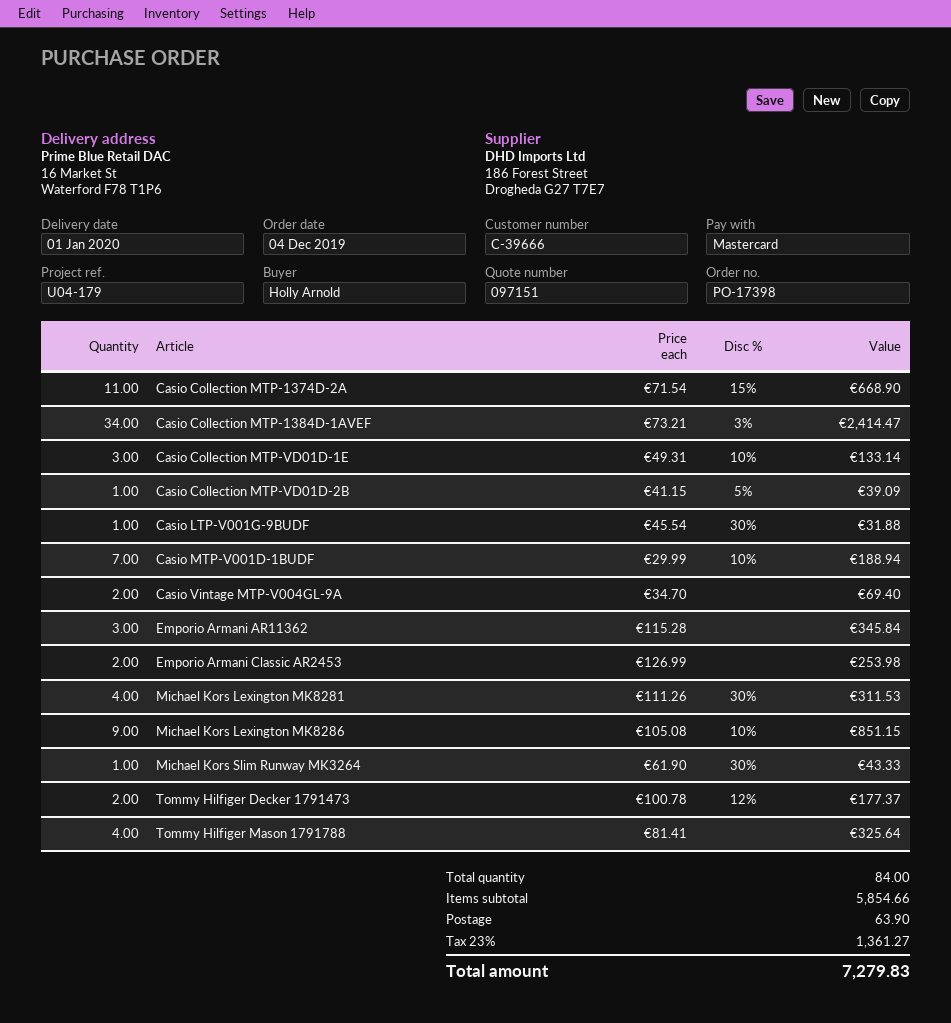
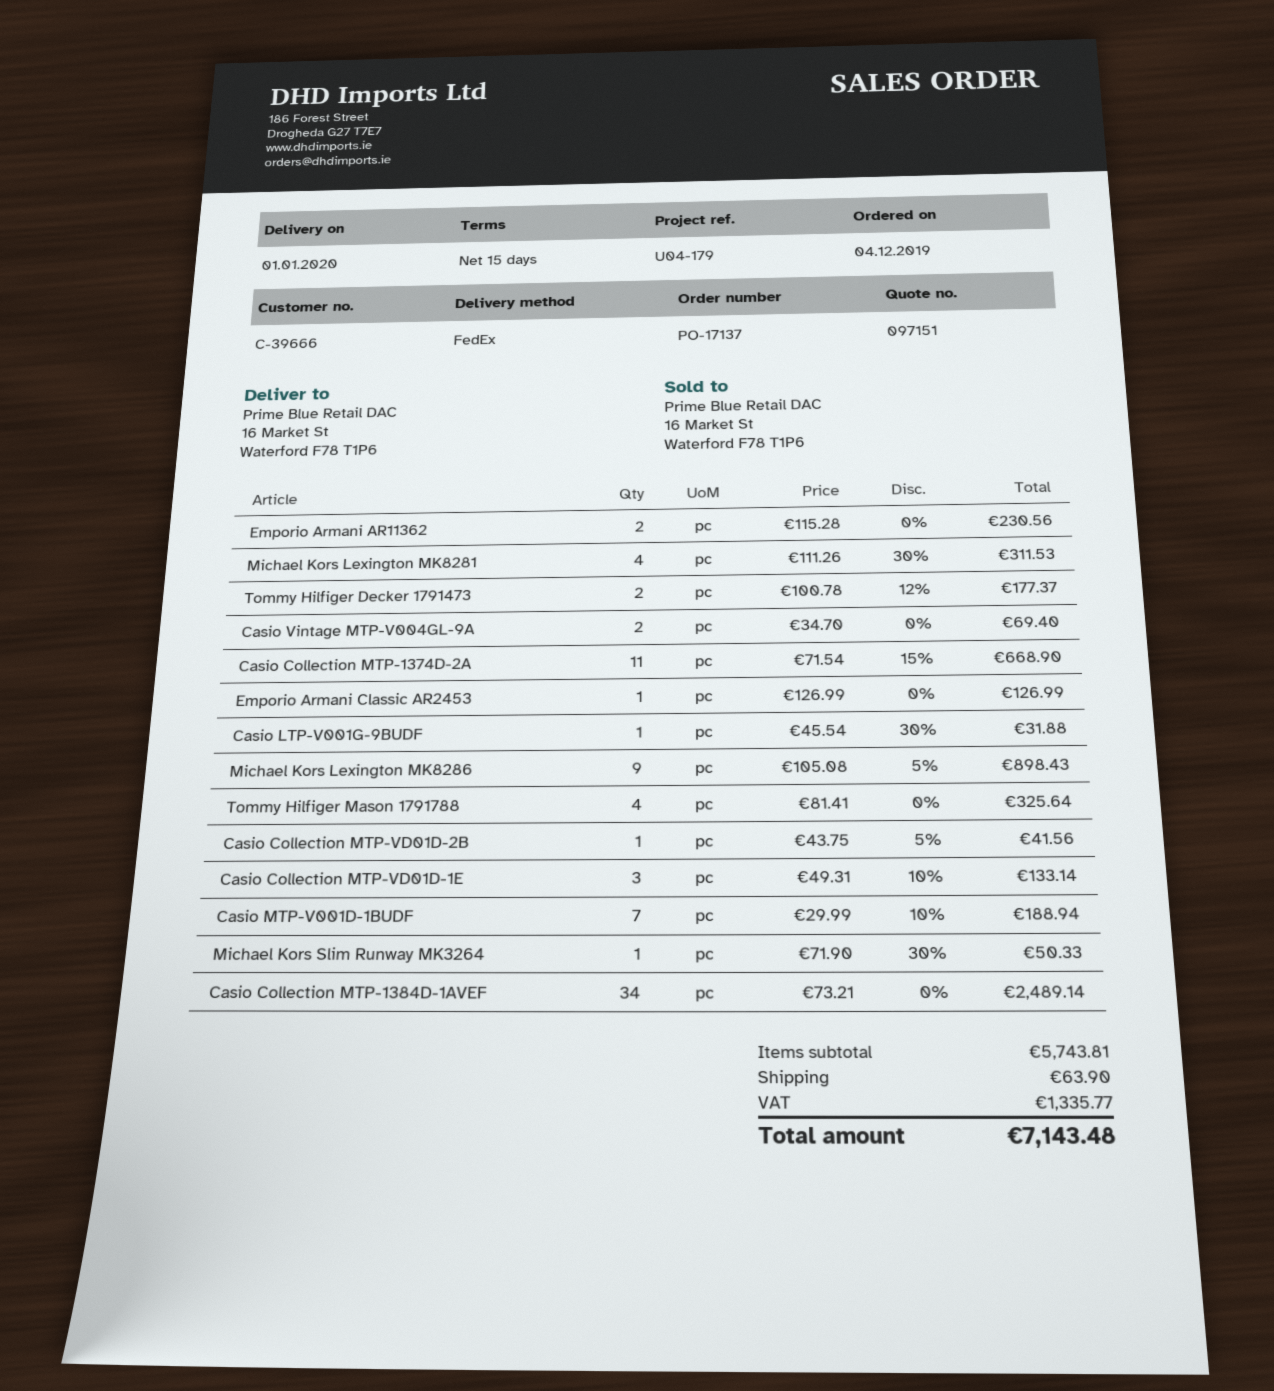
order number: PO-17398 -> PO-17137
Casio Collection MTP-1384D-1AVEF: 34 x 73.21 - 3% = 2414.47 -> 34 x 73.21 = 2489.14
Casio Collection MTP-VD01D-2B: 1 x 41.15 - 5% = 39.09 -> 1 x 43.75 - 5% = 41.56
Emporio Armani AR11362: 3 x 115.28 = 345.84 -> 2 x 115.28 = 230.56
Emporio Armani Classic AR2453: 2 x 126.99 = 253.98 -> 1 x 126.99 = 126.99
Michael Kors Lexington MK8286: 9 x 105.08 - 10% = 851.15 -> 9 x 105.08 - 5% = 898.43
Michael Kors Slim Runway MK3264: 1 x 61.90 - 30% = 43.33 -> 1 x 71.90 - 30% = 50.33
subtotal: 5854.66 -> 5743.81
tax: 1361.27 -> 1335.77
total: 7279.83 -> 7143.48

